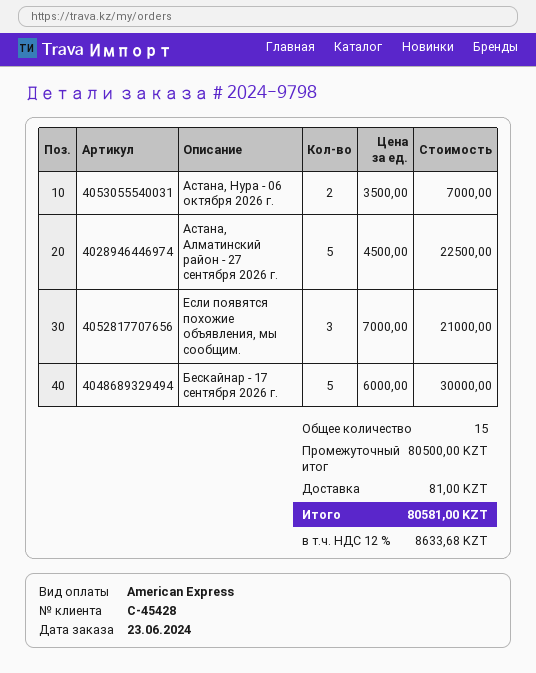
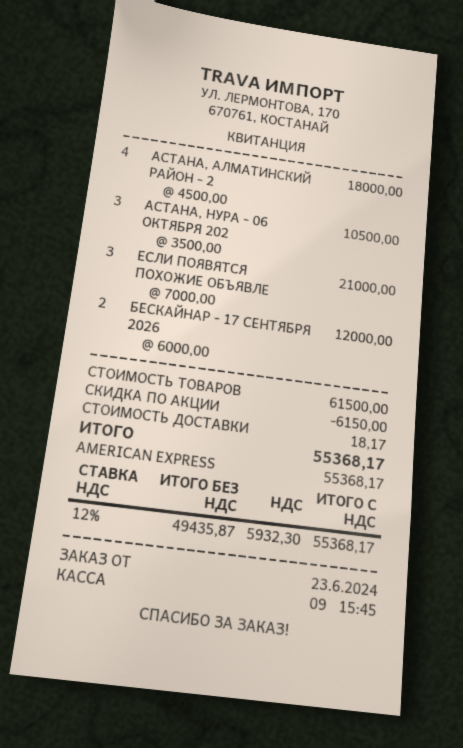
Астана, Нура - 06 октября 2026 г.: 2 x 3500.00 = 7000.00 -> 3 x 3500.00 = 10500.00
Астана, Алматинский район - 27 сентября 2026 г.: 5 x 4500.00 = 22500.00 -> 4 x 4500.00 = 18000.00
Бескайнар - 17 сентября 2026 г.: 5 x 6000.00 = 30000.00 -> 2 x 6000.00 = 12000.00
subtotal: 80500.00 -> 61500.00
discount: none -> 6150.00
shipping: 81.00 -> 18.17
tax: 12% = 8633.68 -> 12% = 5932.30
total: 80581.00 -> 55368.17

